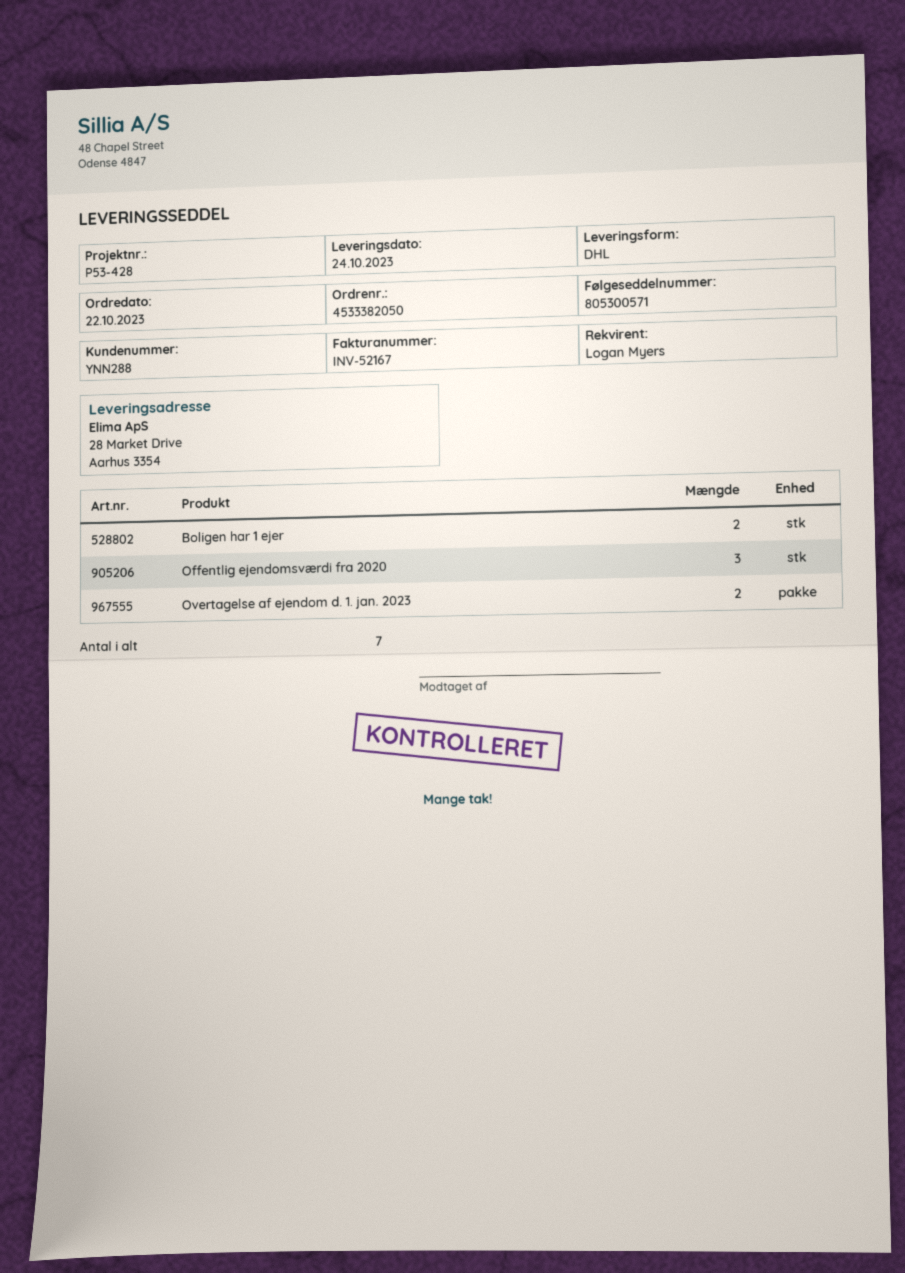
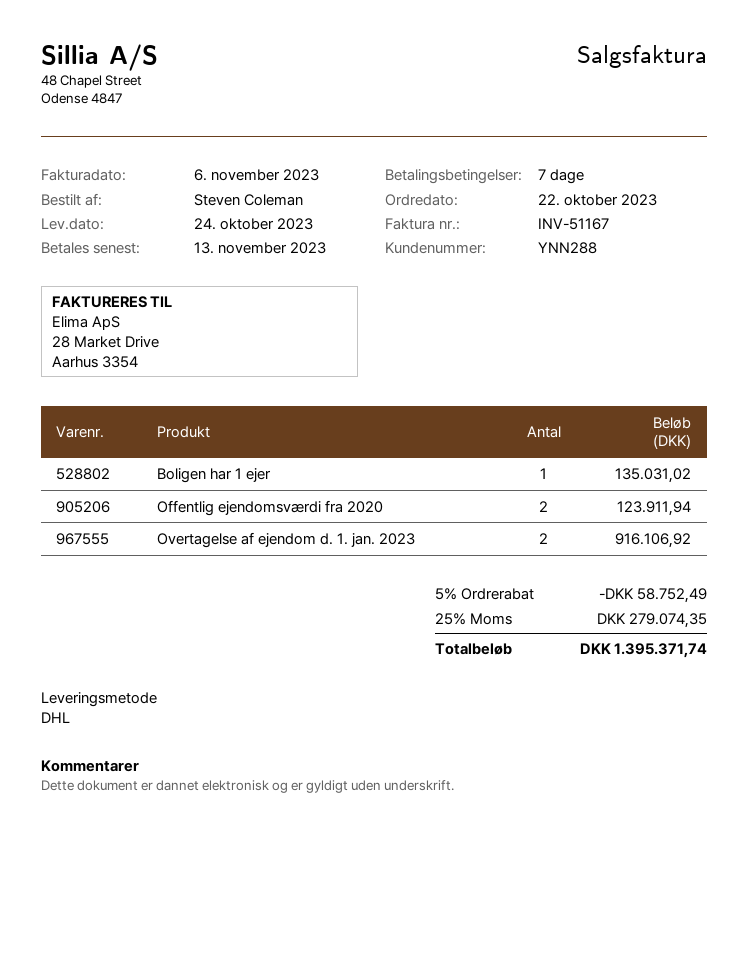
invoice number: INV-52167 -> INV-51167
ordered by: Logan Myers -> Steven Coleman
Boligen har 1 ejer: 2 -> 1
Offentlig ejendomsværdi fra 2020: 3 -> 2

